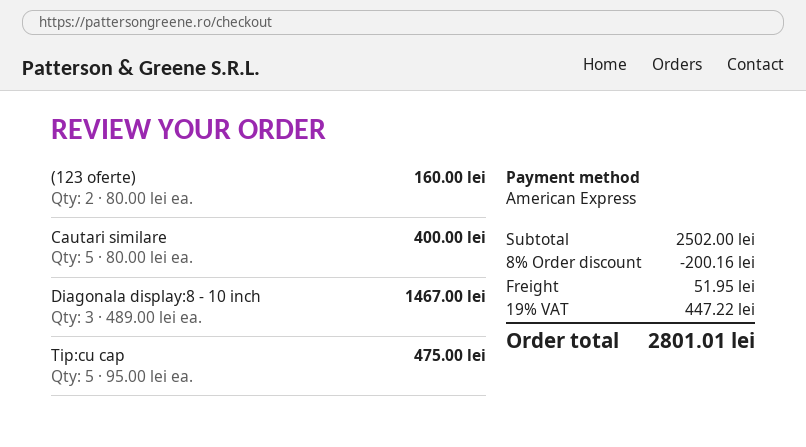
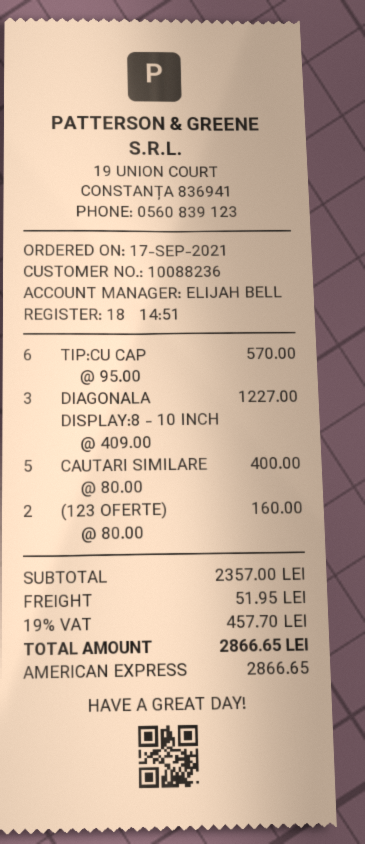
Diagonala display:8 - 10 inch: 3 x 489.00 = 1467.00 -> 3 x 409.00 = 1227.00
Tip:cu cap: 5 x 95.00 = 475.00 -> 6 x 95.00 = 570.00
subtotal: 2502.00 -> 2357.00
discount: 8% = 200.16 -> none
tax: 19% = 447.22 -> 19% = 457.70
total: 2801.01 -> 2866.65

